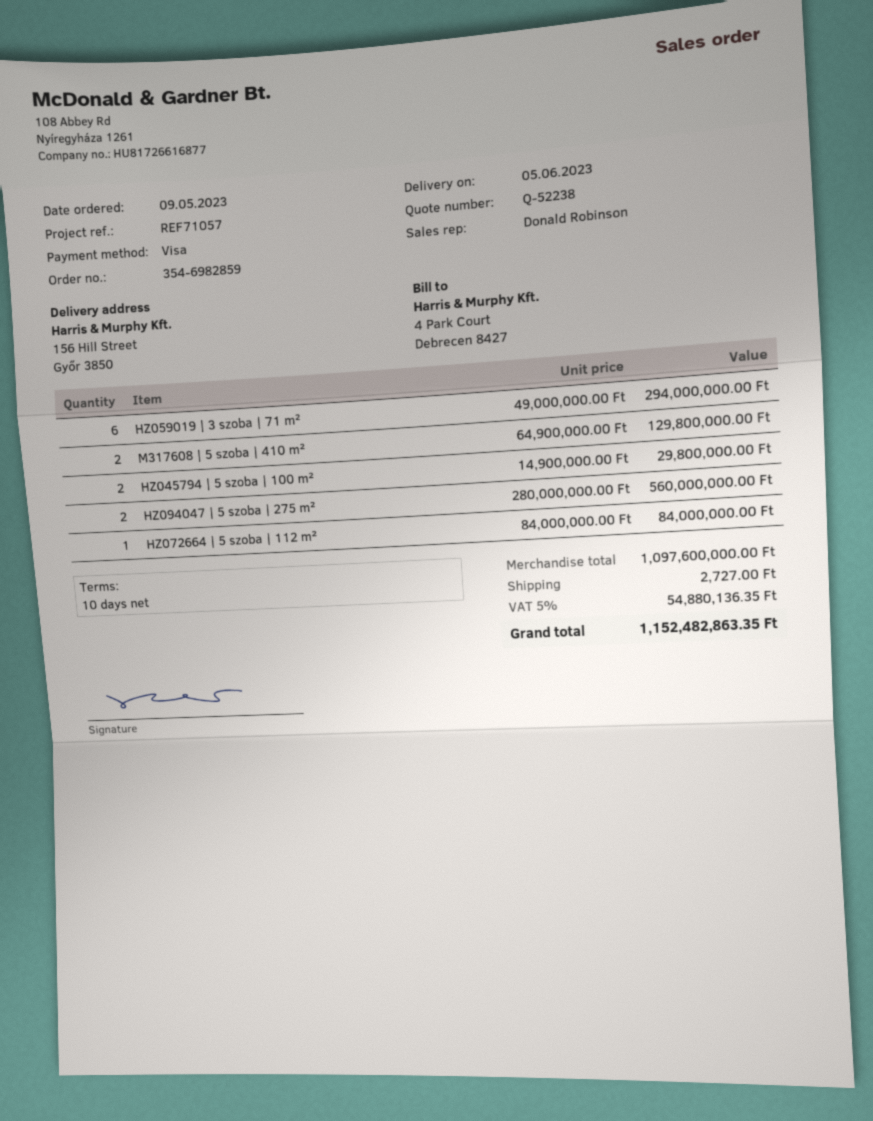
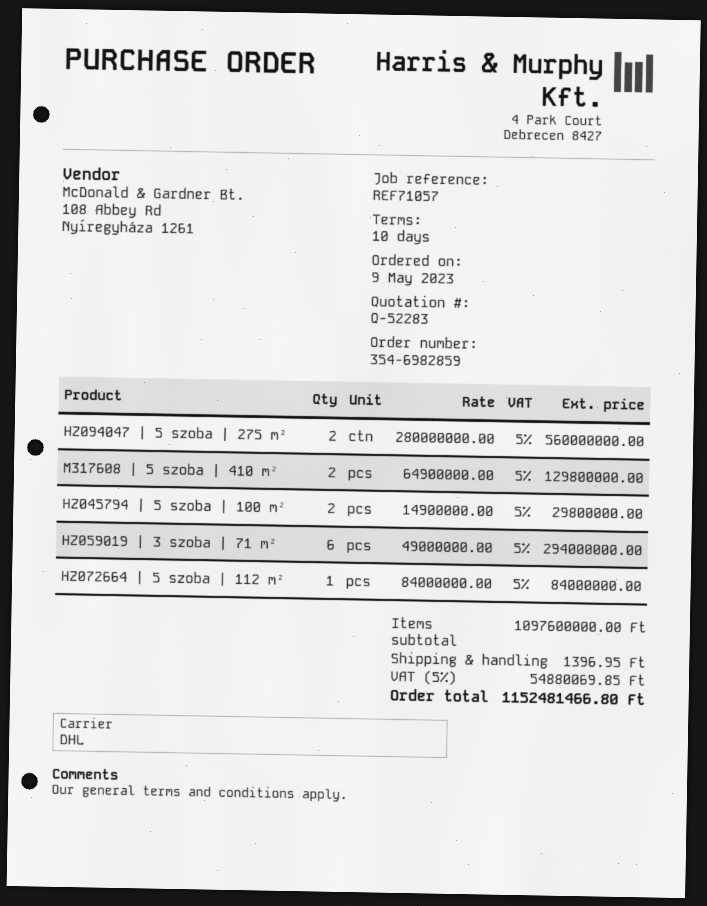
quote number: Q-52238 -> Q-52283
shipping: 2727.00 -> 1396.95
tax: 5% = 54880136.35 -> 5% = 54880069.85
total: 1152482863.35 -> 1152481466.80

